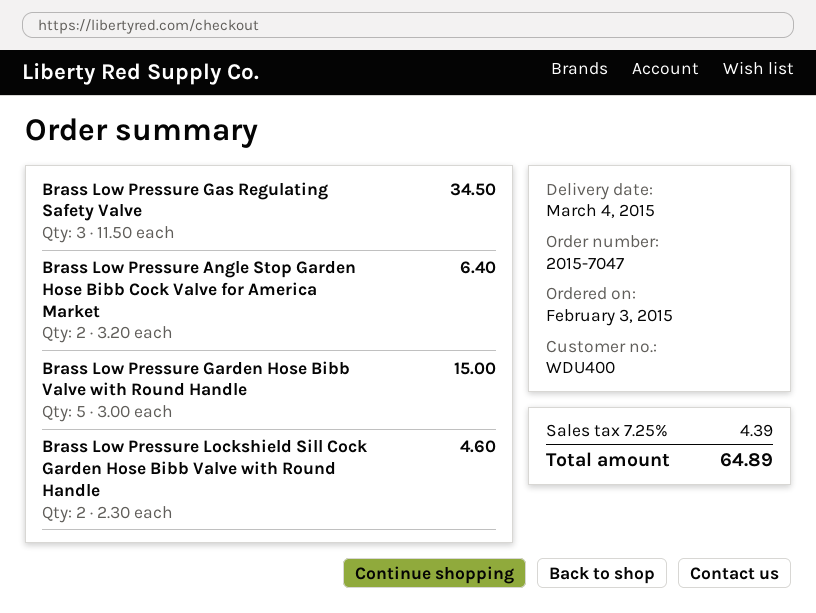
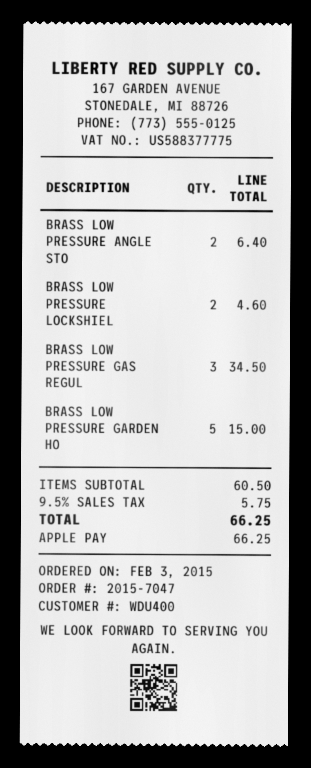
tax: 7.25% = 4.39 -> 9.5% = 5.75
total: 64.89 -> 66.25

